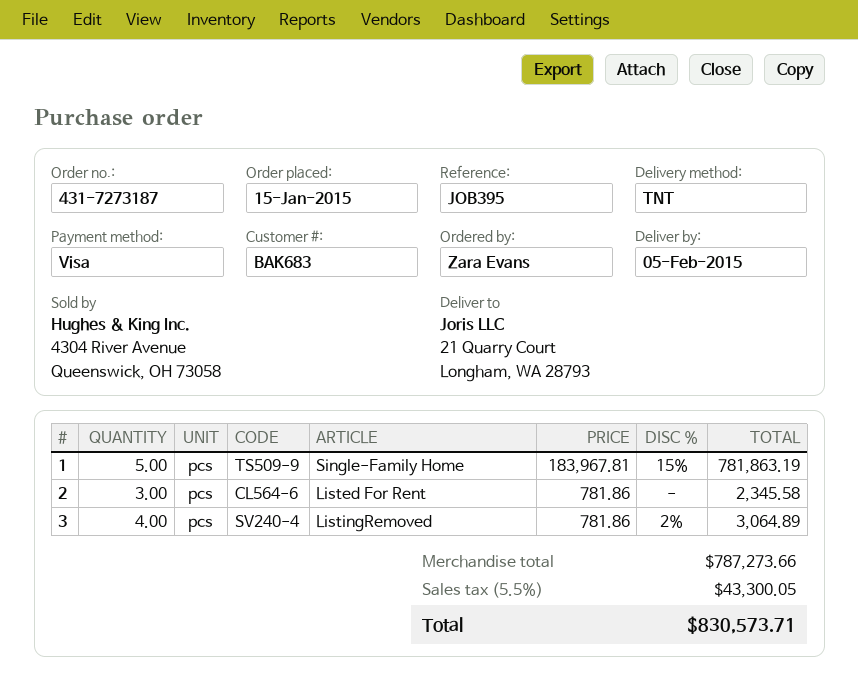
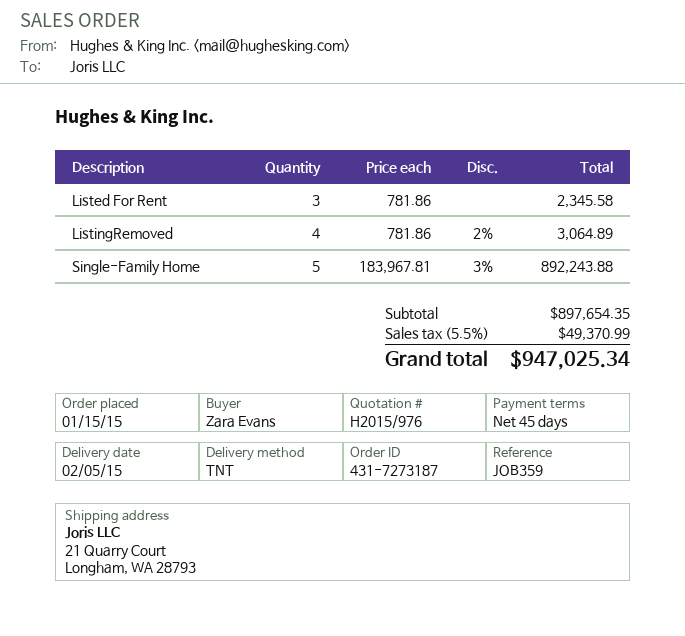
reference: JOB395 -> JOB359
Single-Family Home: 5 x 183967.81 - 15% = 781863.19 -> 5 x 183967.81 - 3% = 892243.88
subtotal: 787273.66 -> 897654.35
tax: 5.5% = 43300.05 -> 5.5% = 49370.99
total: 830573.71 -> 947025.34

